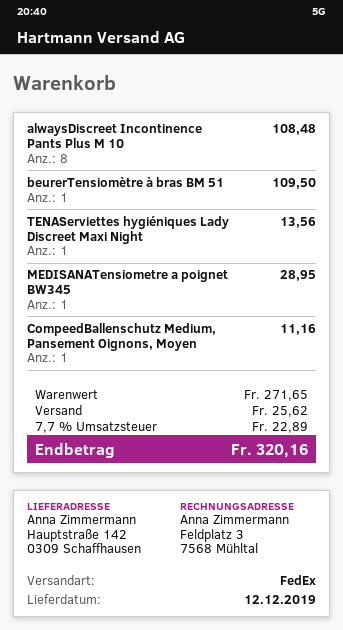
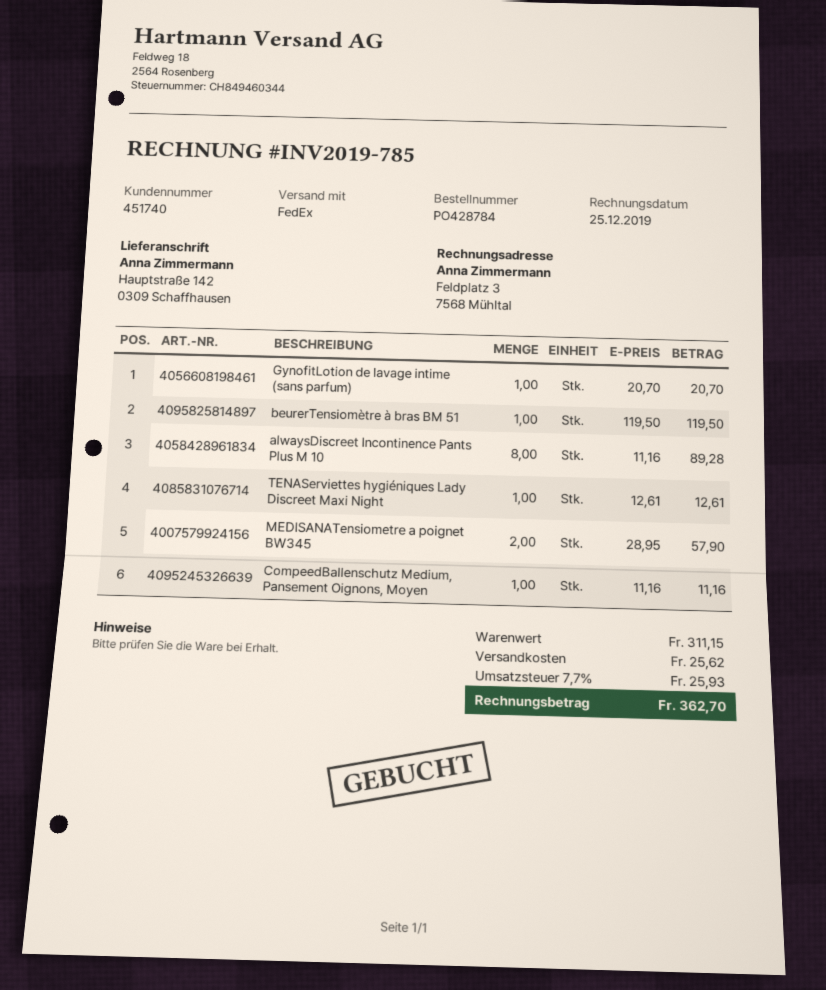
alwaysDiscreet Incontinence Pants Plus M 10: 8 for 108.48 -> 8 for 89.28
beurerTensiomètre à bras BM 51: 1 for 109.50 -> 1 for 119.50
TENAServiettes hygiéniques Lady Discreet Maxi Night: 1 for 13.56 -> 1 for 12.61
MEDISANATensiometre a poignet BW345: 1 for 28.95 -> 2 for 57.90
GynofitLotion de lavage intime (sans parfum): none -> 1 for 20.70
subtotal: 271.65 -> 311.15
tax: 7.7% = 22.89 -> 7.7% = 25.93
total: 320.16 -> 362.70

